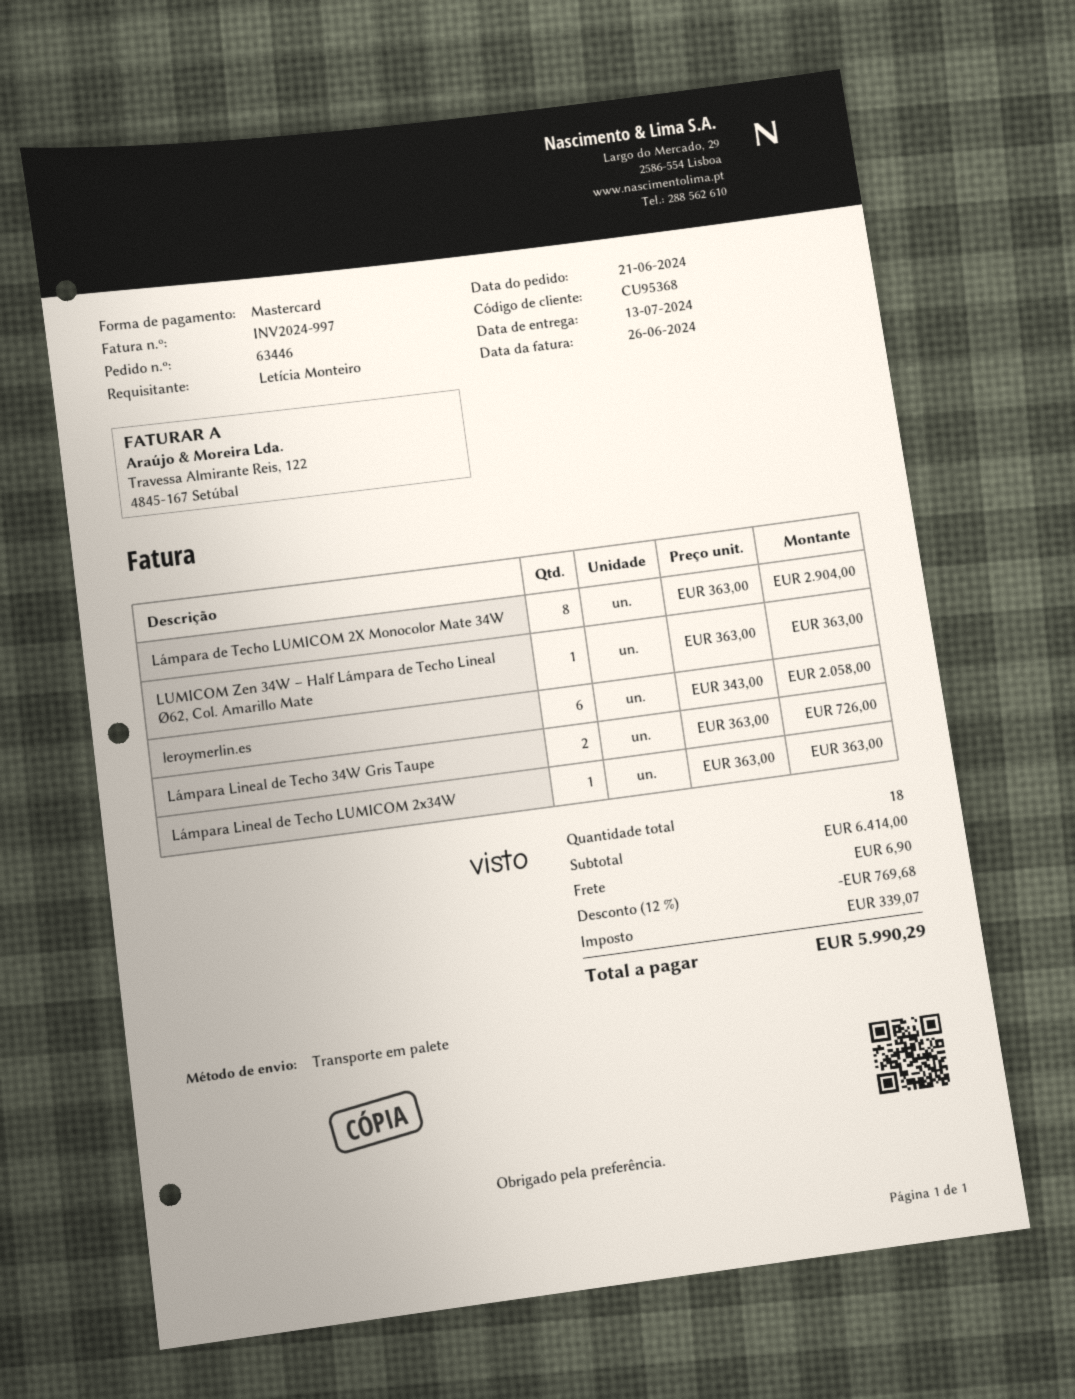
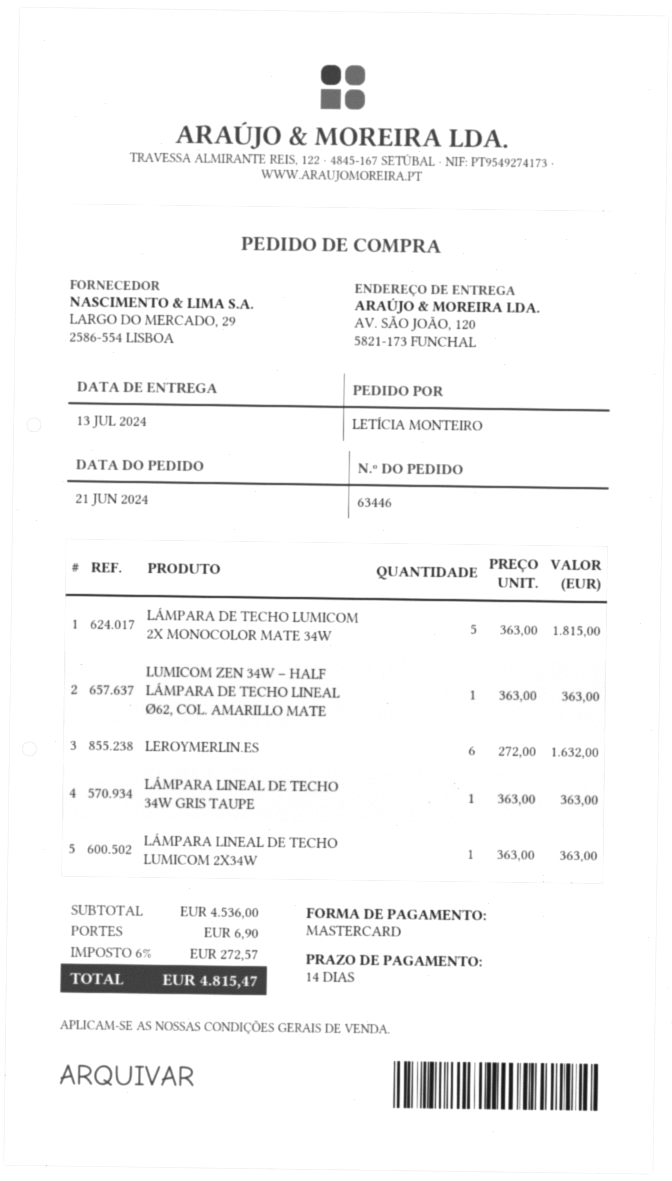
Lámpara de Techo LUMICOM 2X Monocolor Mate 34W: 8 x 363.00 = 2904.00 -> 5 x 363.00 = 1815.00
leroymerlin.es: 6 x 343.00 = 2058.00 -> 6 x 272.00 = 1632.00
Lámpara Lineal de Techo 34W Gris Taupe: 2 x 363.00 = 726.00 -> 1 x 363.00 = 363.00
subtotal: 6414.00 -> 4536.00
discount: 12% = 769.68 -> none
tax: 339.07 -> 272.57
total: 5990.29 -> 4815.47

